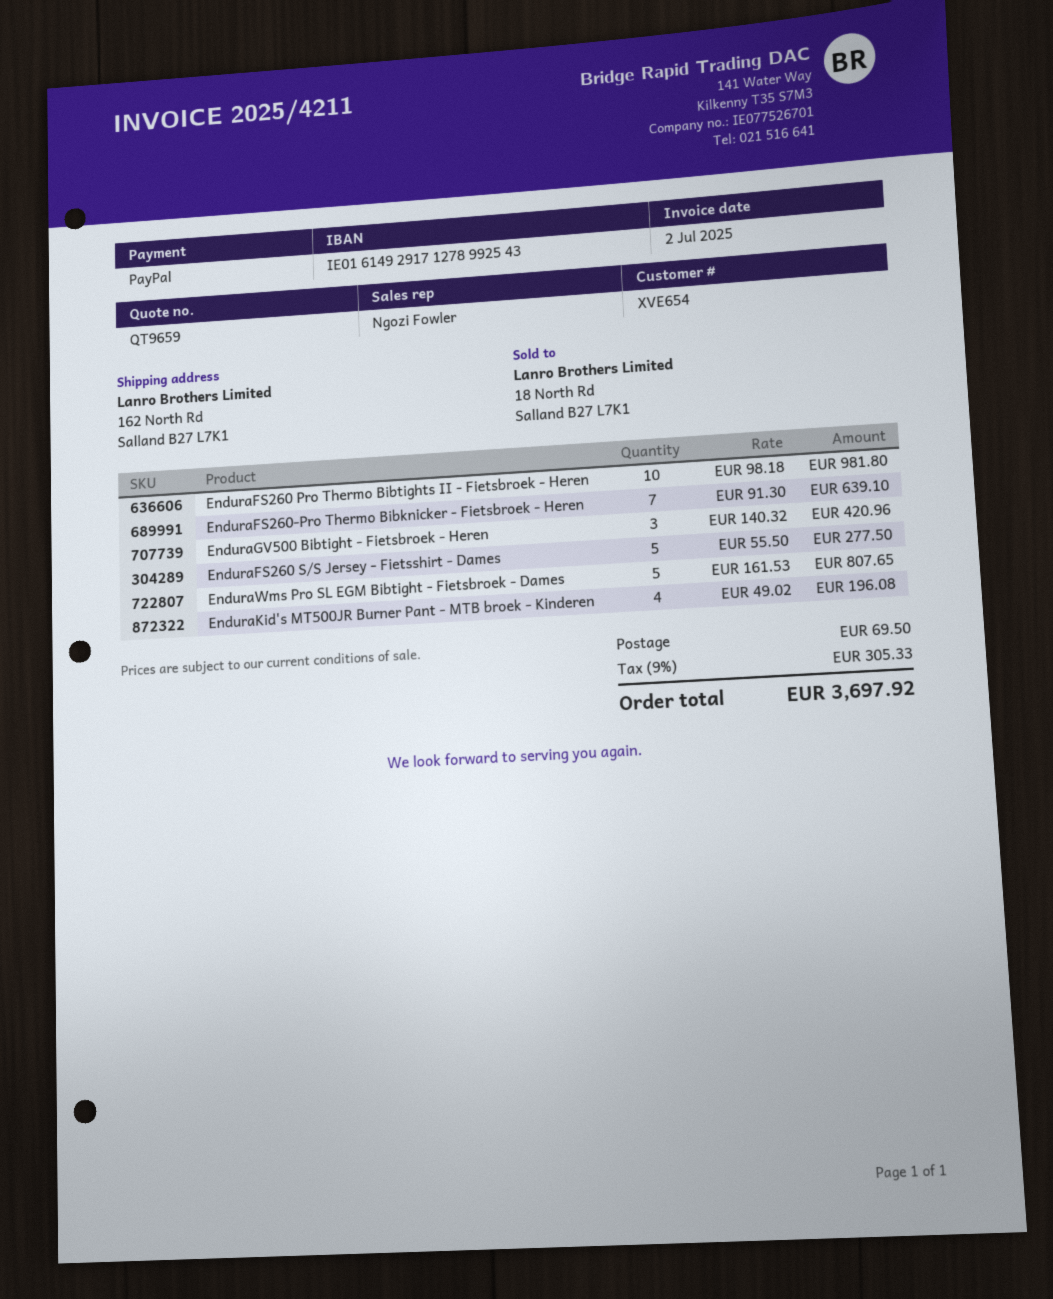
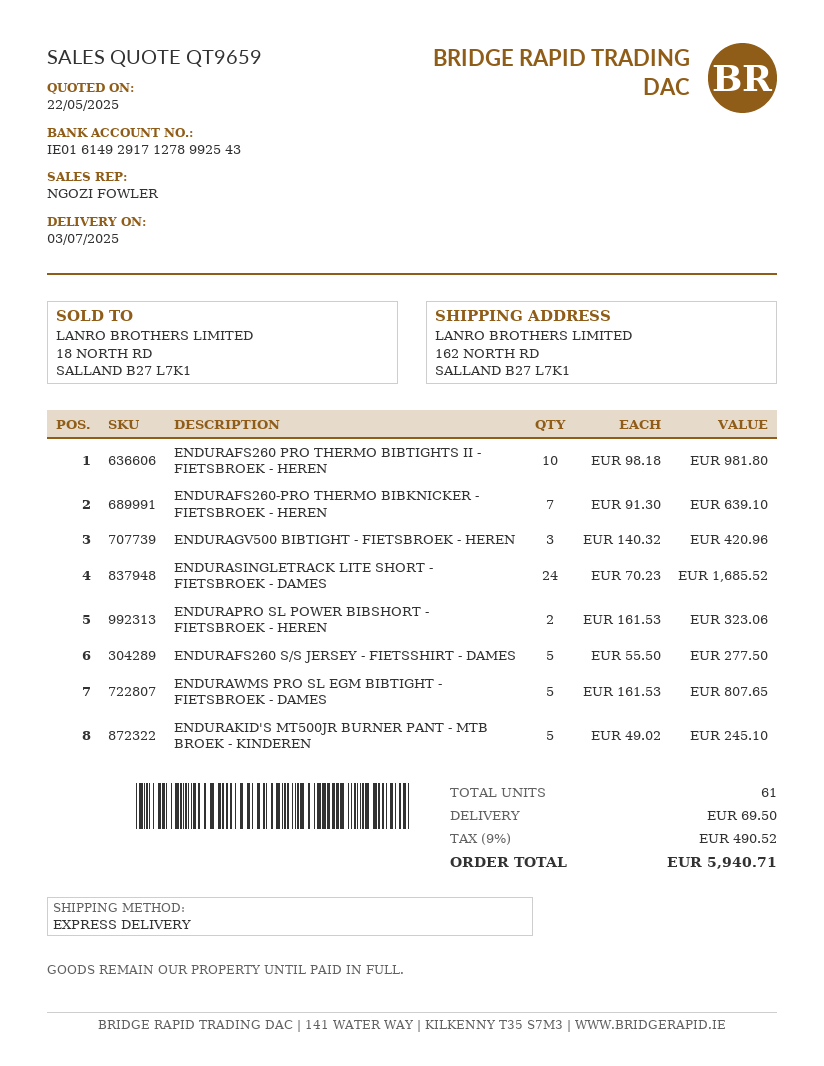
EnduraKid's MT500JR Burner Pant - MTB broek - Kinderen: 4 x 49.02 = 196.08 -> 5 x 49.02 = 245.10
ENDURASINGLETRACK LITE SHORT - FIETSBROEK - DAMES: none -> 24 x 70.23 = 1685.52
ENDURAPRO SL POWER BIBSHORT - FIETSBROEK - HEREN: none -> 2 x 161.53 = 323.06
tax: 9% = 305.33 -> 9% = 490.52
total: 3697.92 -> 5940.71

